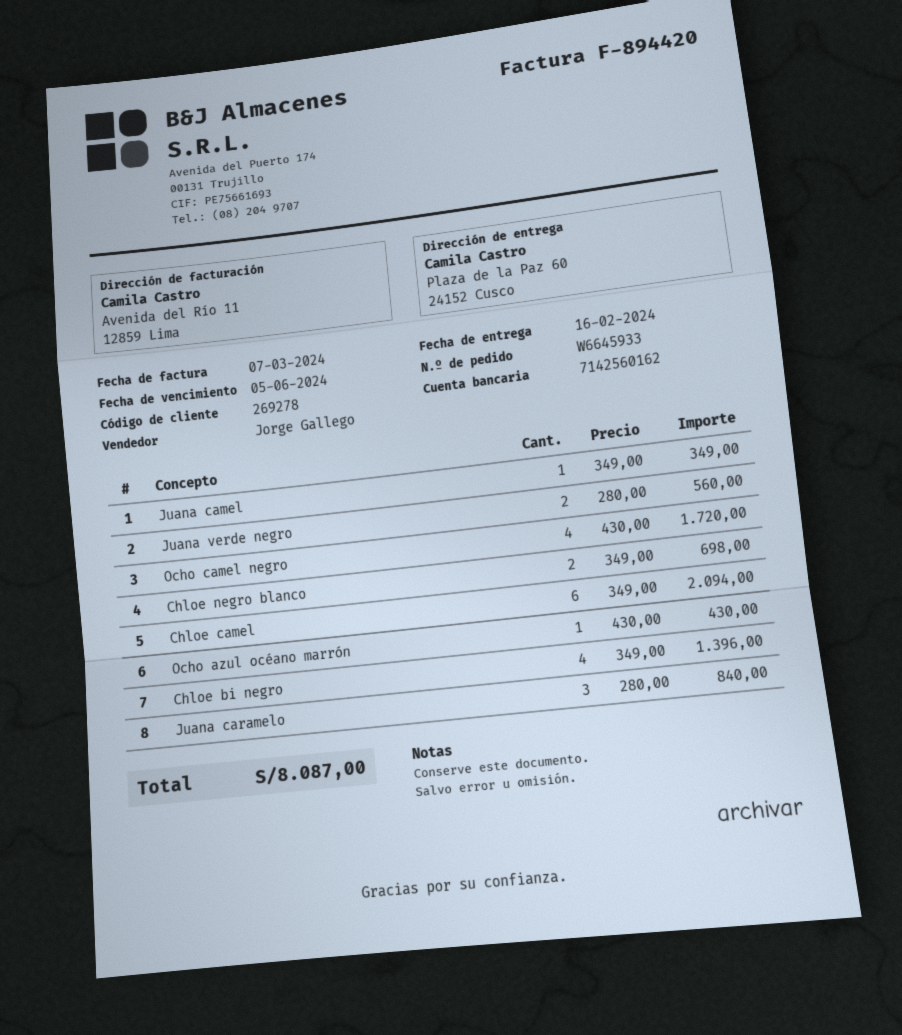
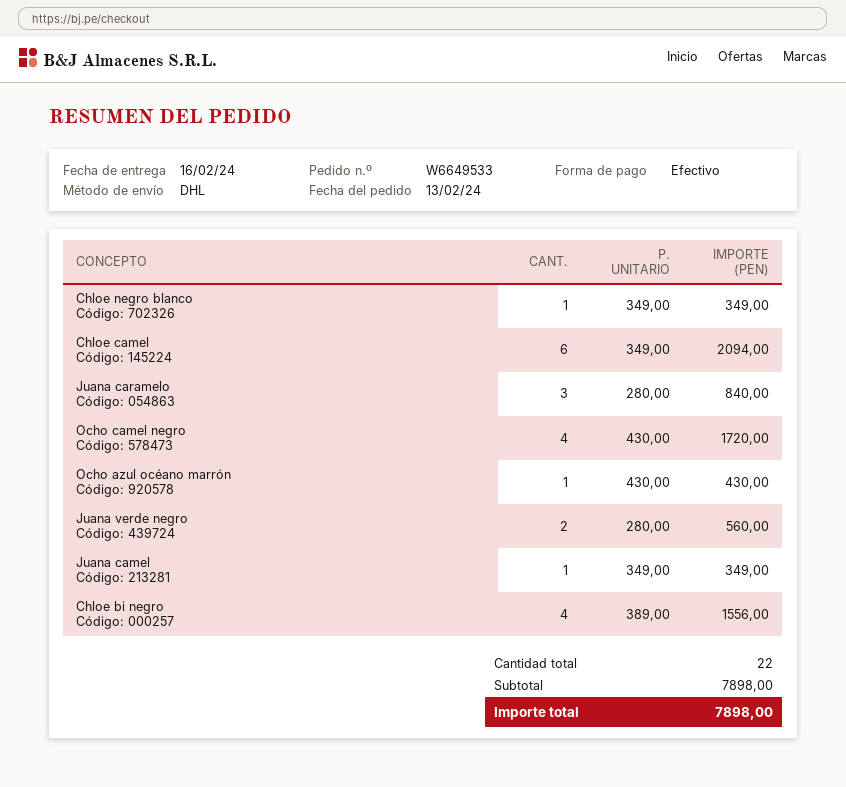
order number: W6645933 -> W6649533
Chloe negro blanco: 2 x 349.00 = 698.00 -> 1 x 349.00 = 349.00
Chloe bi negro: 4 x 349.00 = 1396.00 -> 4 x 389.00 = 1556.00
total: 8087.00 -> 7898.00

